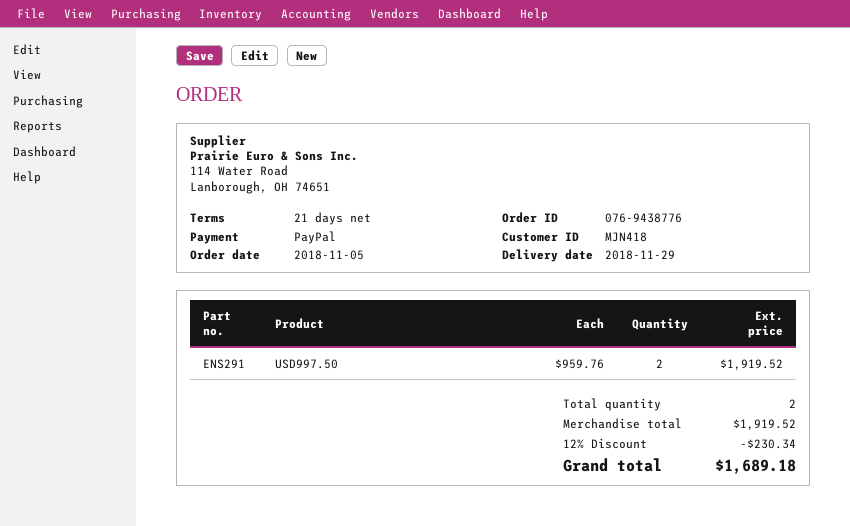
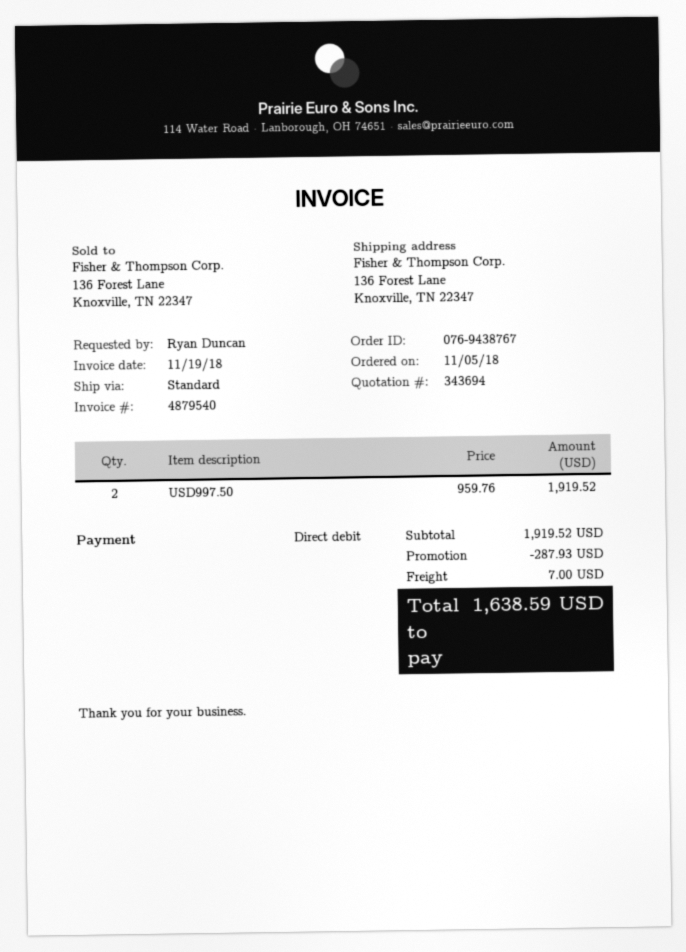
order number: 076-9438776 -> 076-9438767
payment method: PayPal -> direct debit
discount: 230.34 -> 287.93
shipping: none -> 7.00
total: 1689.18 -> 1638.59

